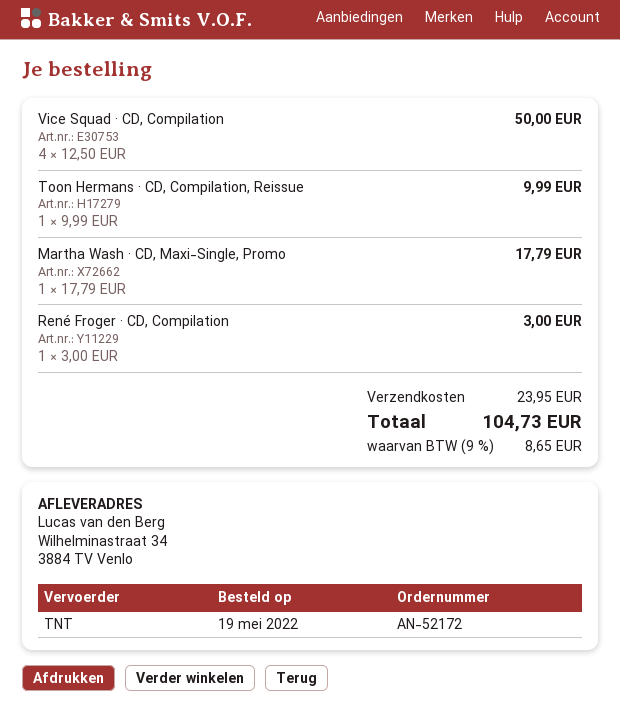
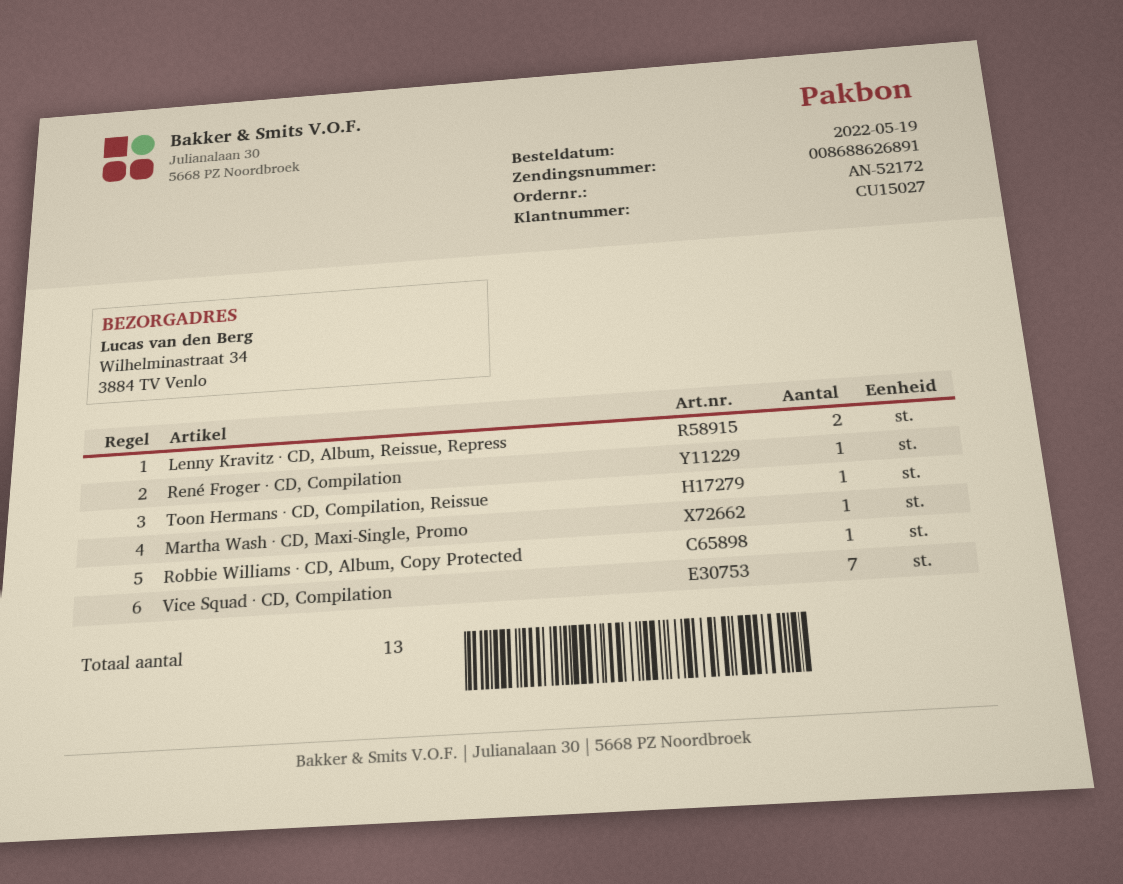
Vice Squad · CD, Compilation: 4 -> 7
Lenny Kravitz · CD, Album, Reissue, Repress: none -> 2
Robbie Williams · CD, Album, Copy Protected: none -> 1

